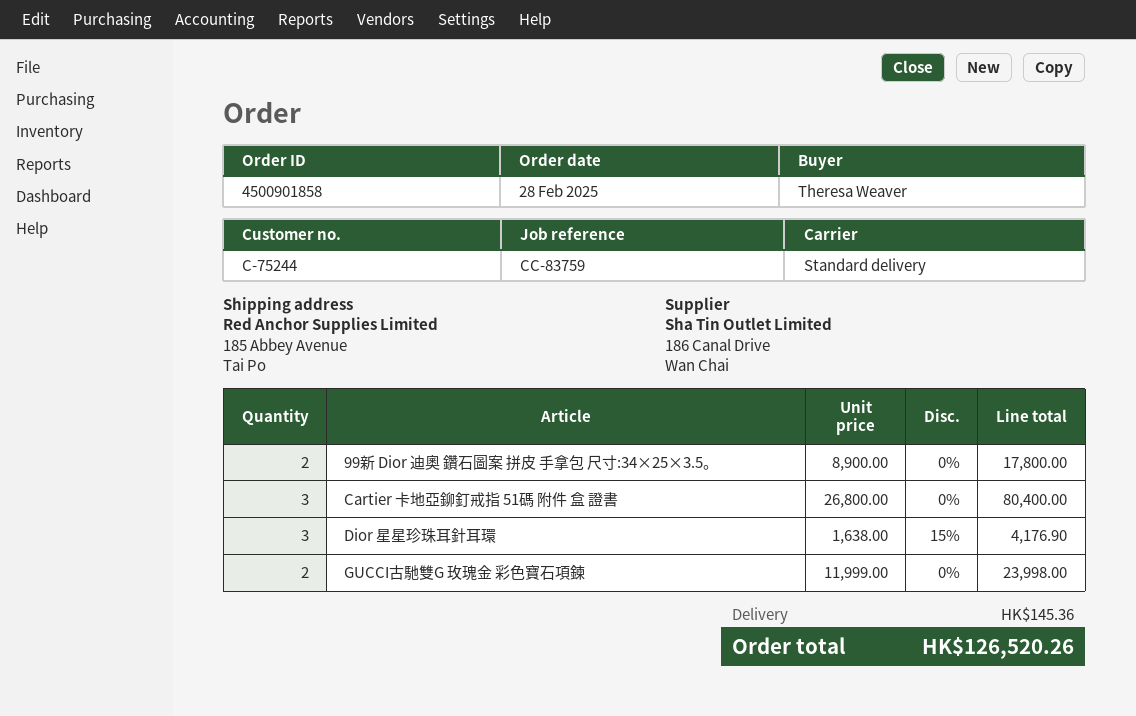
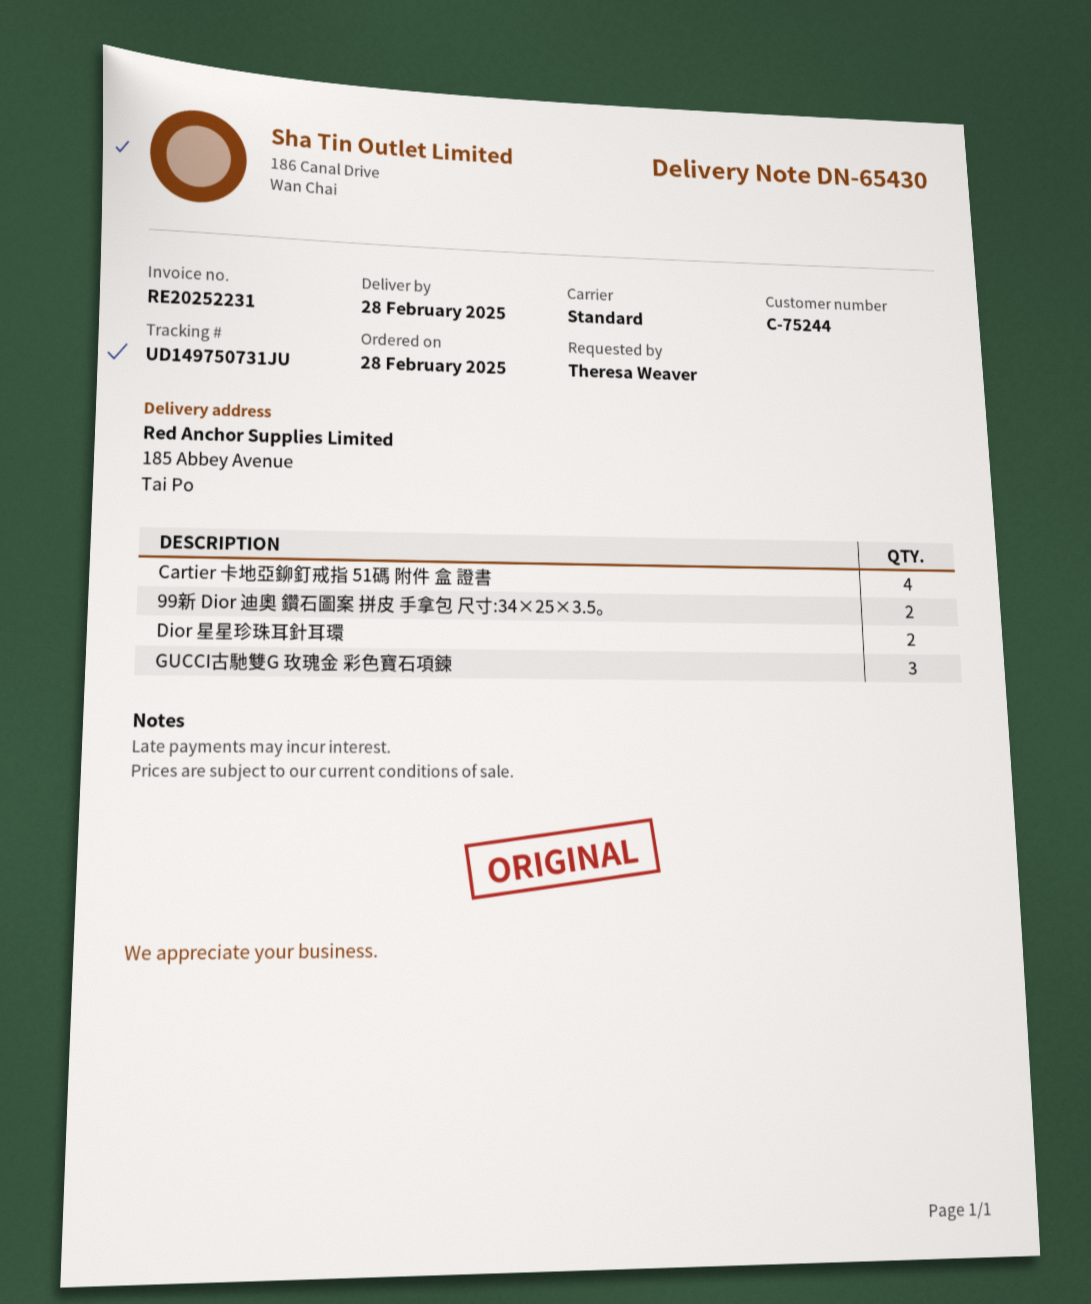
Cartier 卡地亞鉚釘戒指 51碼 附件 盒 證書: 3 -> 4
Dior 星星珍珠耳針耳環: 3 -> 2
GUCCI古馳雙G 玫瑰金 彩色寶石項鍊: 2 -> 3

